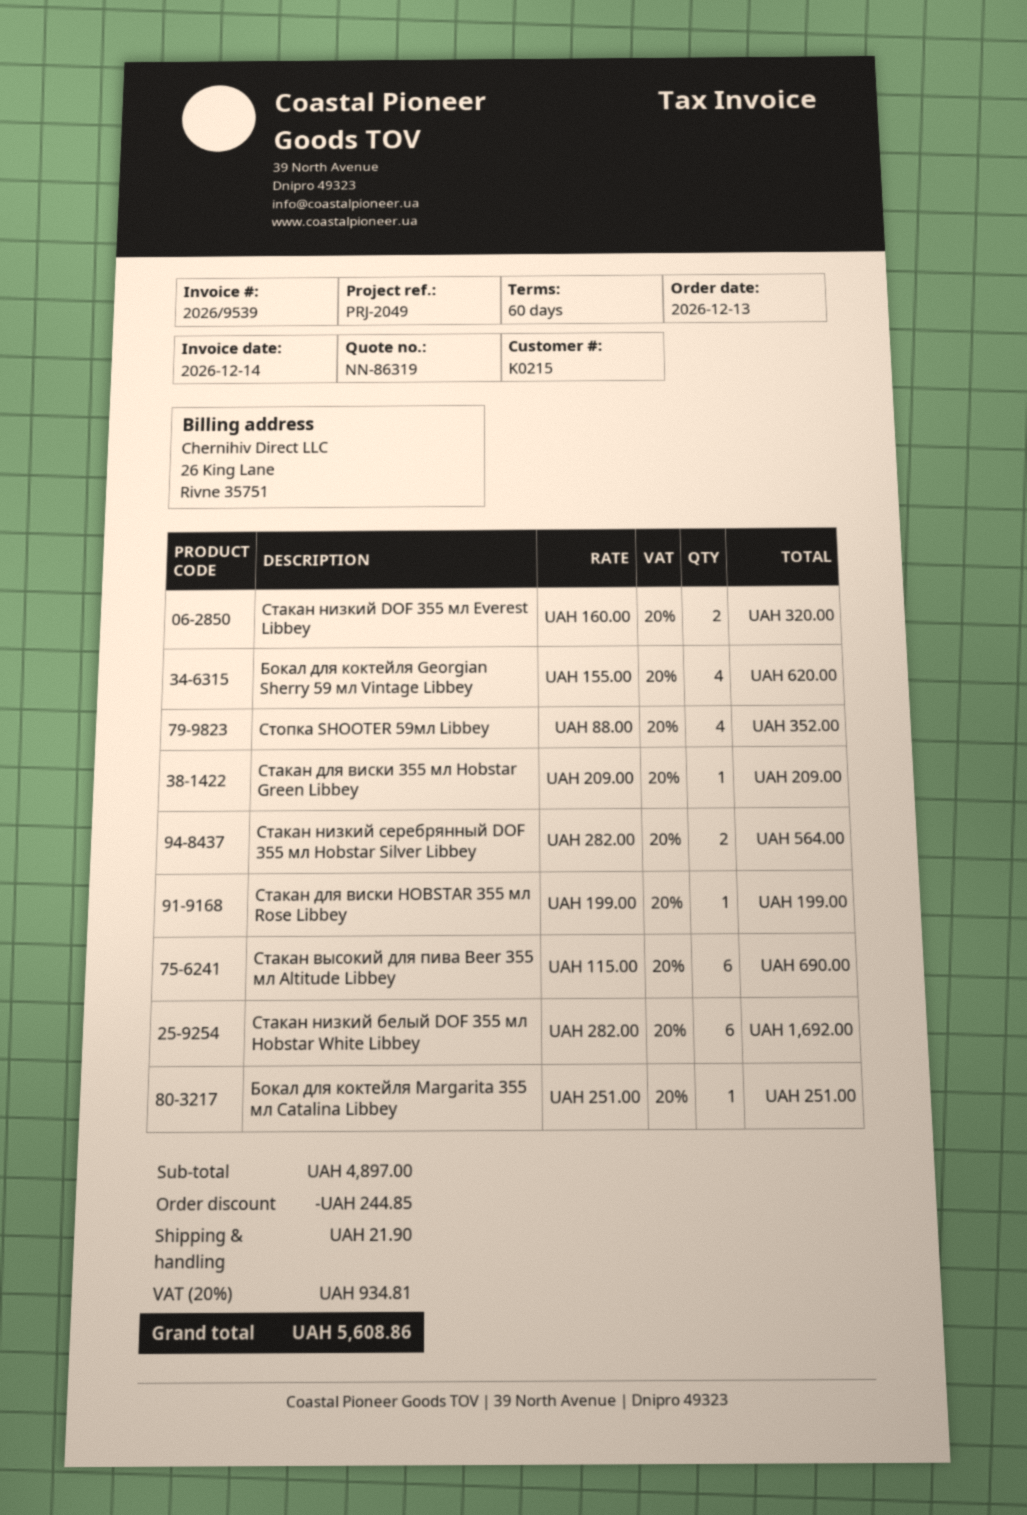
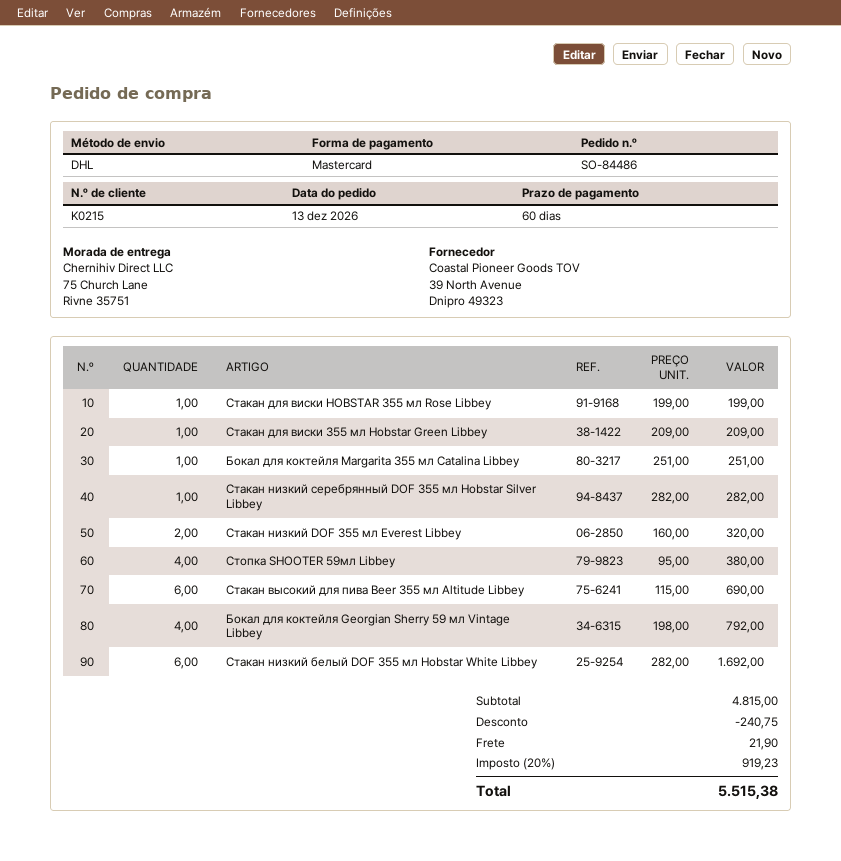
Бокал для коктейля Georgian Sherry 59 мл Vintage Libbey: 4 x 155.00 = 620.00 -> 4 x 198.00 = 792.00
Стопка SHOOTER 59мл Libbey: 4 x 88.00 = 352.00 -> 4 x 95.00 = 380.00
Стакан низкий серебрянный DOF 355 мл Hobstar Silver Libbey: 2 x 282.00 = 564.00 -> 1 x 282.00 = 282.00
subtotal: 4897.00 -> 4815.00
discount: 244.85 -> 240.75
tax: 20% = 934.81 -> 20% = 919.23
total: 5608.86 -> 5515.38

